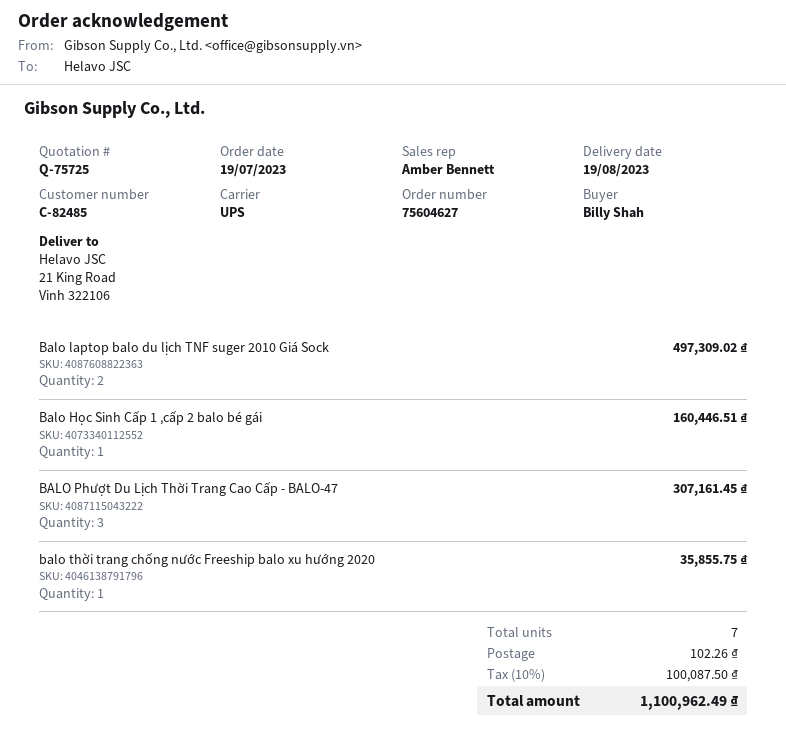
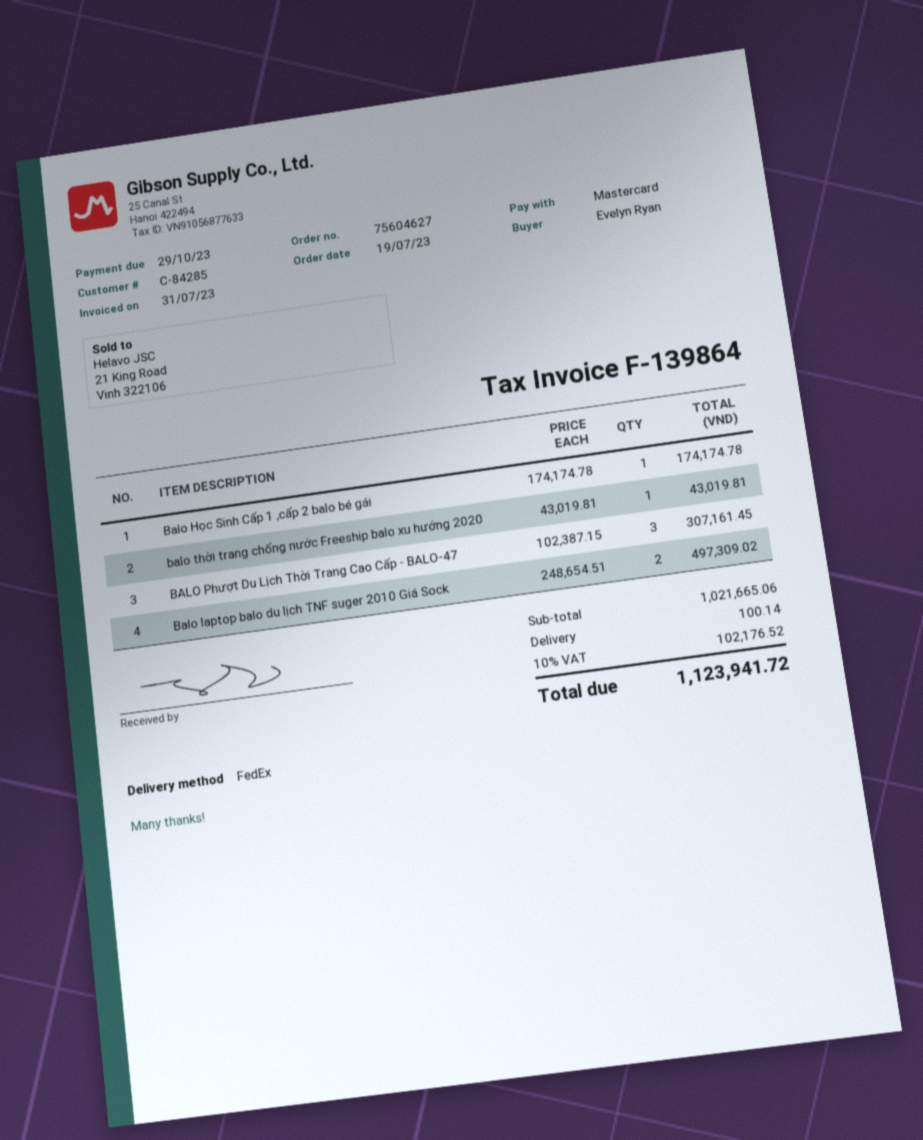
customer number: C-82485 -> C-84285
ordered by: Billy Shah -> Evelyn Ryan
shipping method: UPS -> FedEx
Balo Học Sinh Cấp 1 ,cấp 2 balo bé gái: 1 for 160446.51 -> 1 for 174174.78
balo thời trang chống nước Freeship balo xu hướng 2020: 1 for 35855.75 -> 1 for 43019.81
shipping: 102.26 -> 100.14
tax: 10% = 100087.50 -> 10% = 102176.52
total: 1100962.49 -> 1123941.72

